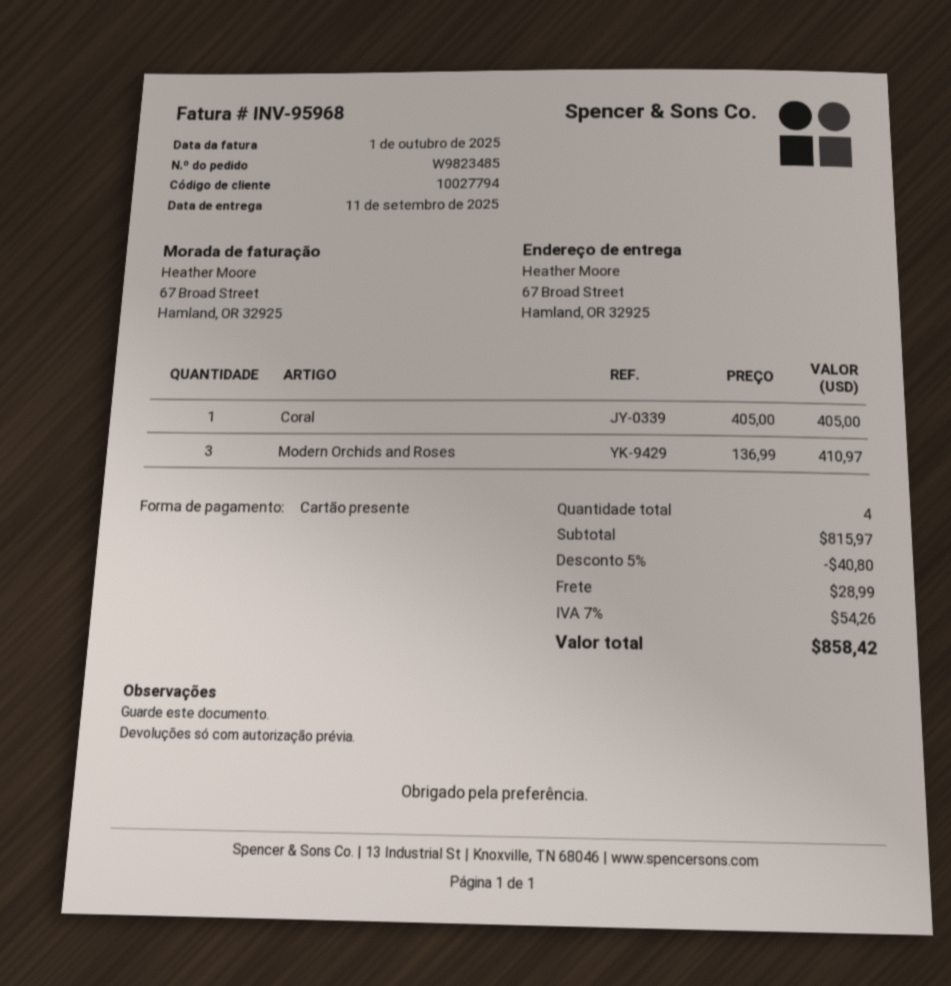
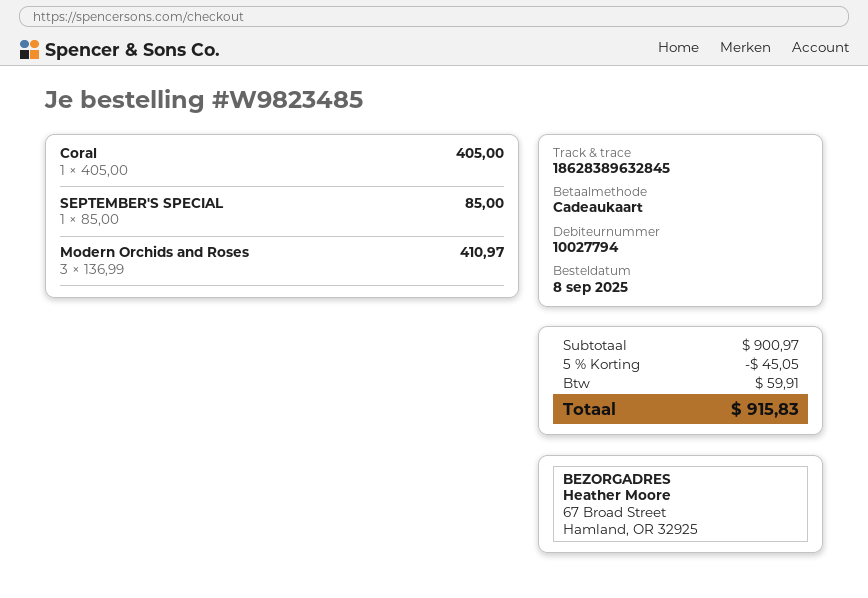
SEPTEMBER'S SPECIAL: none -> 1 x 85.00 = 85.00
subtotal: 815.97 -> 900.97
discount: 5% = 40.80 -> 5% = 45.05
shipping: 28.99 -> none
tax: 54.26 -> 59.91
total: 858.42 -> 915.83

